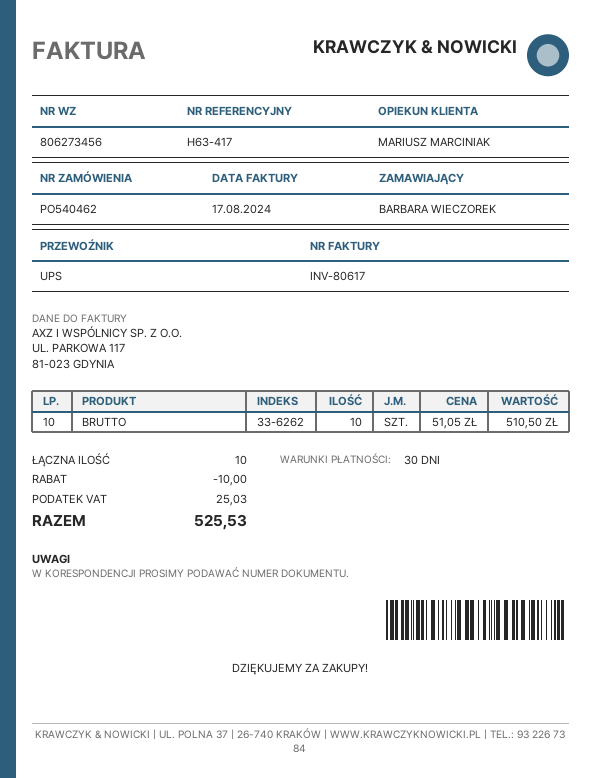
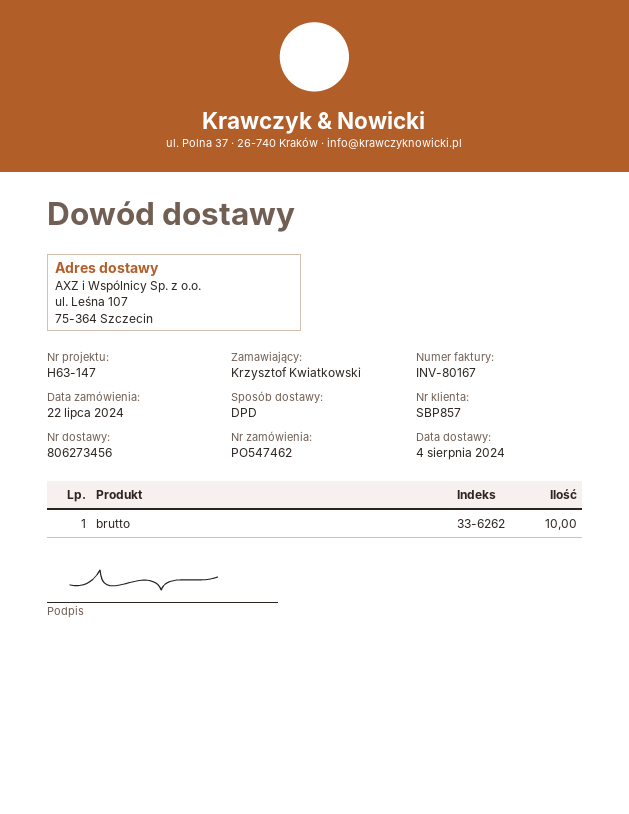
order number: PO540462 -> PO547462
invoice number: INV-80617 -> INV-80167
reference: H63-417 -> H63-147
ordered by: BARBARA WIECZOREK -> Krzysztof Kwiatkowski
shipping method: UPS -> DPD

